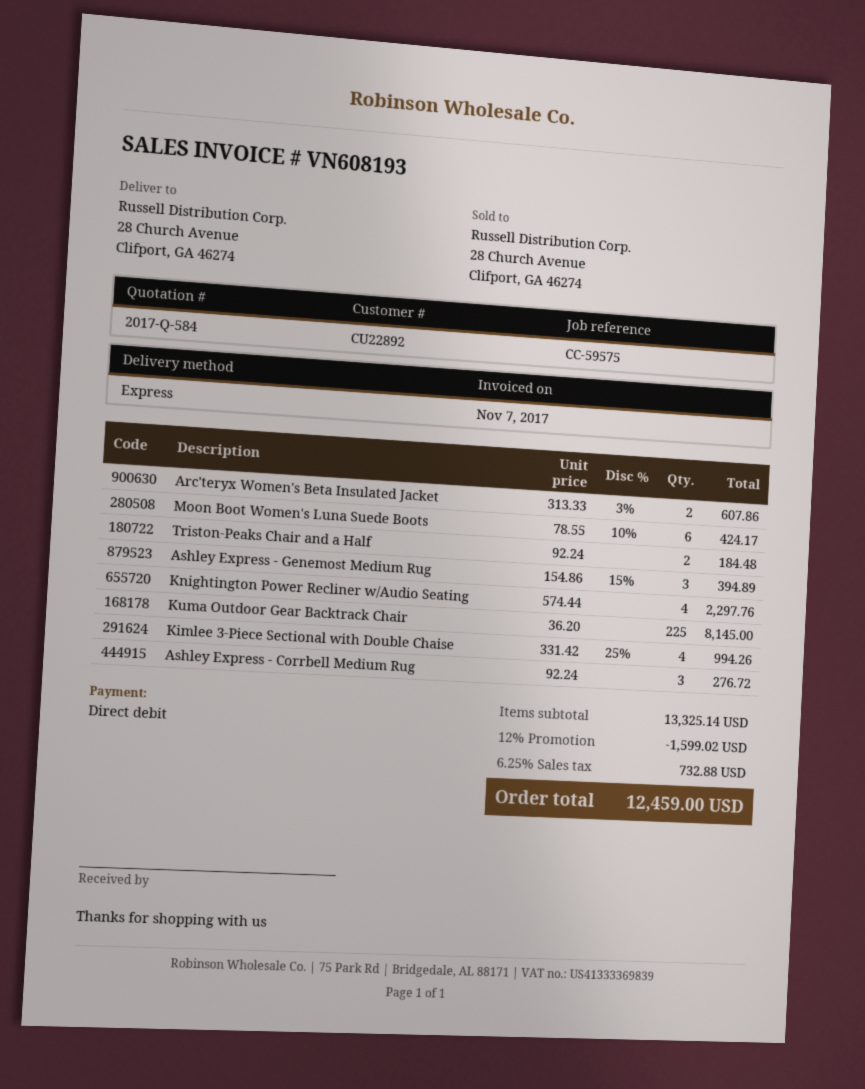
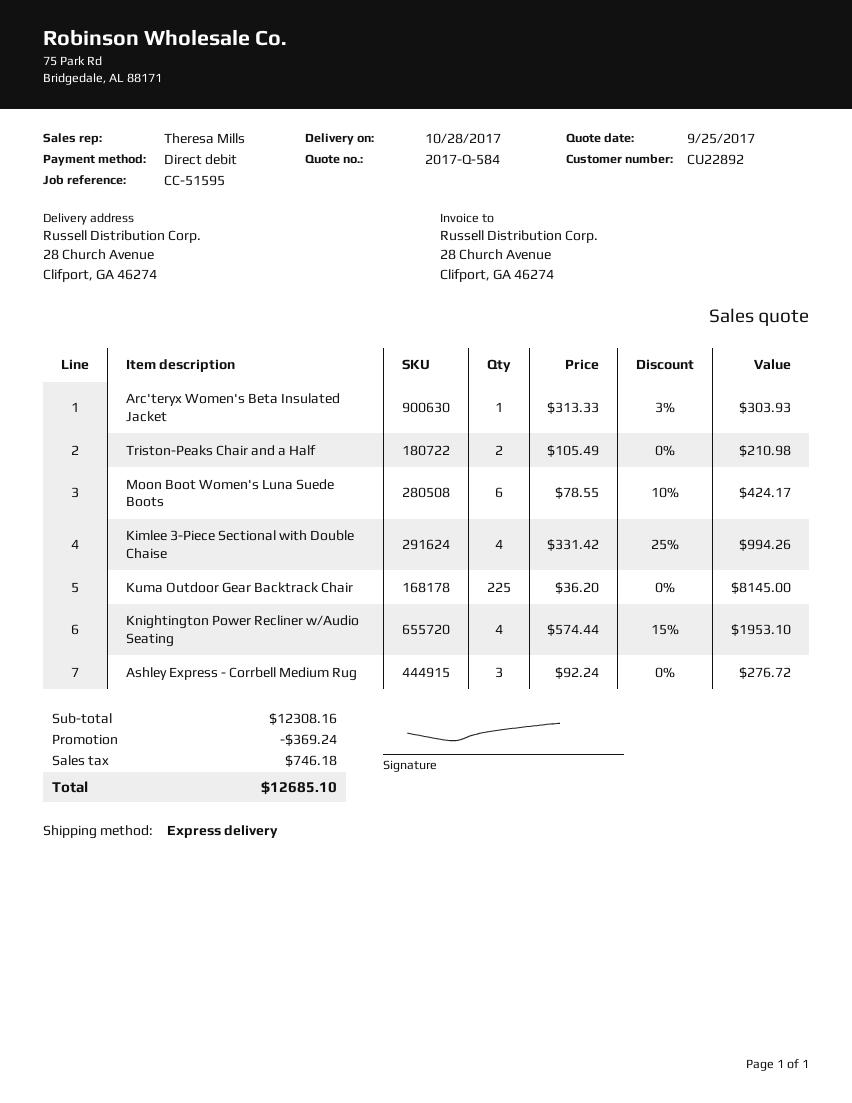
reference: CC-59575 -> CC-51595
Arc'teryx Women's Beta Insulated Jacket: 2 x 313.33 - 3% = 607.86 -> 1 x 313.33 - 3% = 303.93
Triston-Peaks Chair and a Half: 2 x 92.24 = 184.48 -> 2 x 105.49 = 210.98
Ashley Express - Genemost Medium Rug: 3 x 154.86 - 15% = 394.89 -> none
Knightington Power Recliner w/Audio Seating: 4 x 574.44 = 2297.76 -> 4 x 574.44 - 15% = 1953.10
subtotal: 13325.14 -> 12308.16
discount: 1599.02 -> 369.24
tax: 732.88 -> 746.18
total: 12459.00 -> 12685.10

